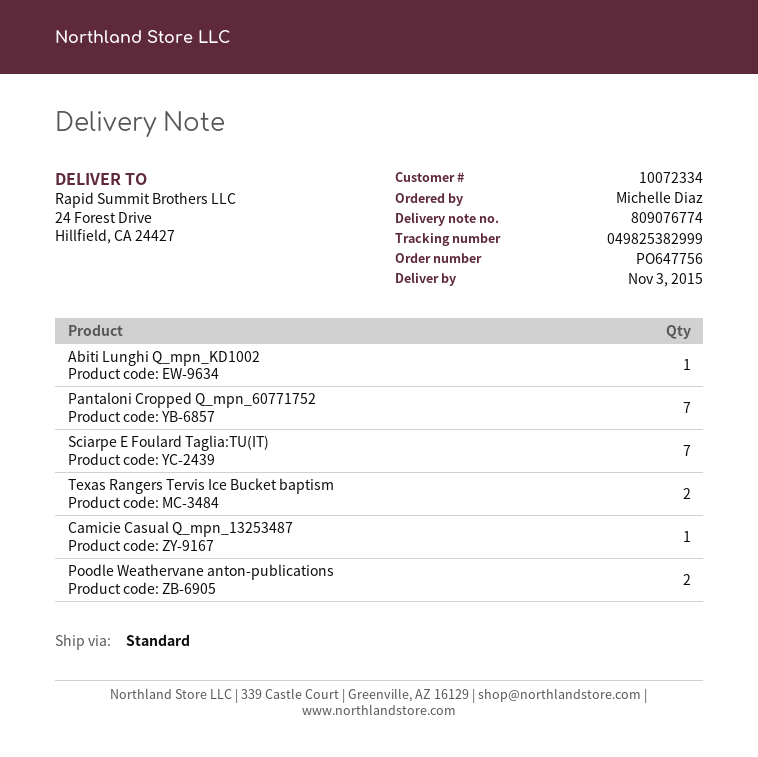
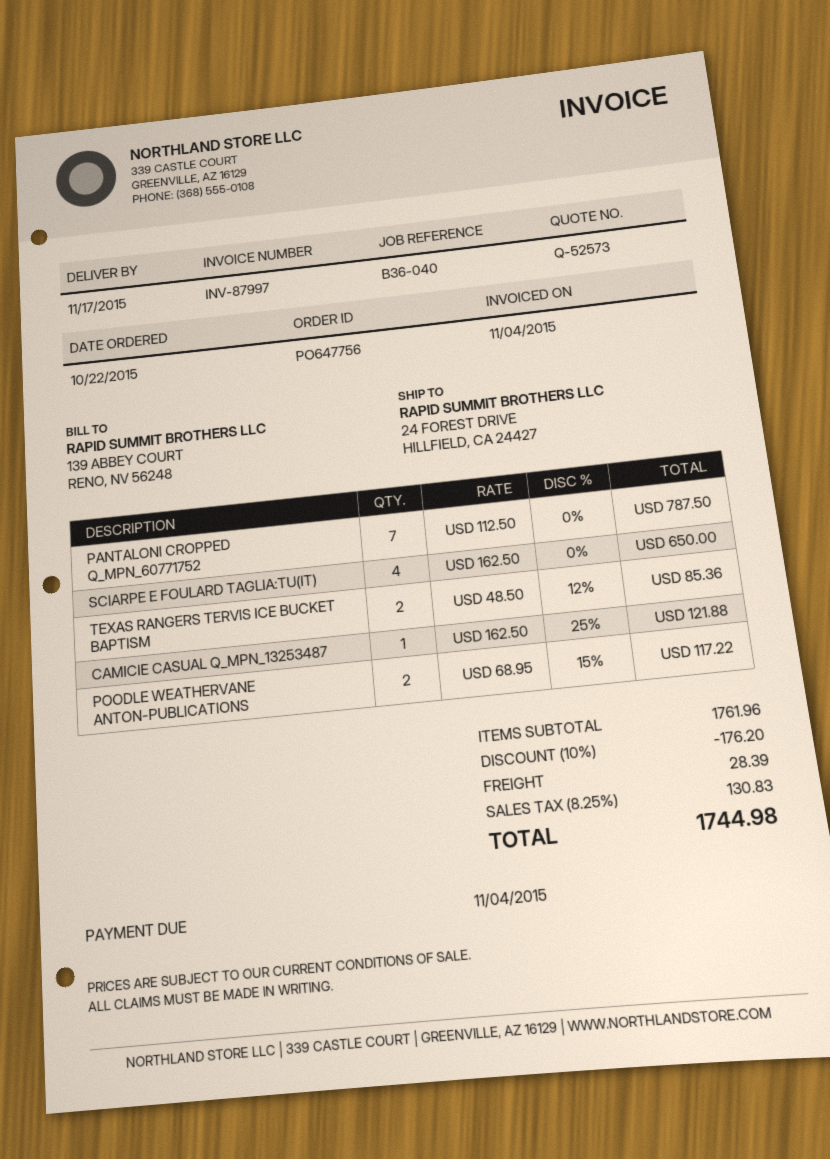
delivery date: 2015-11-03 -> 2015-11-17
Abiti Lunghi Q_mpn_KD1002: 1 -> none
Sciarpe E Foulard Taglia:TU(IT): 7 -> 4

